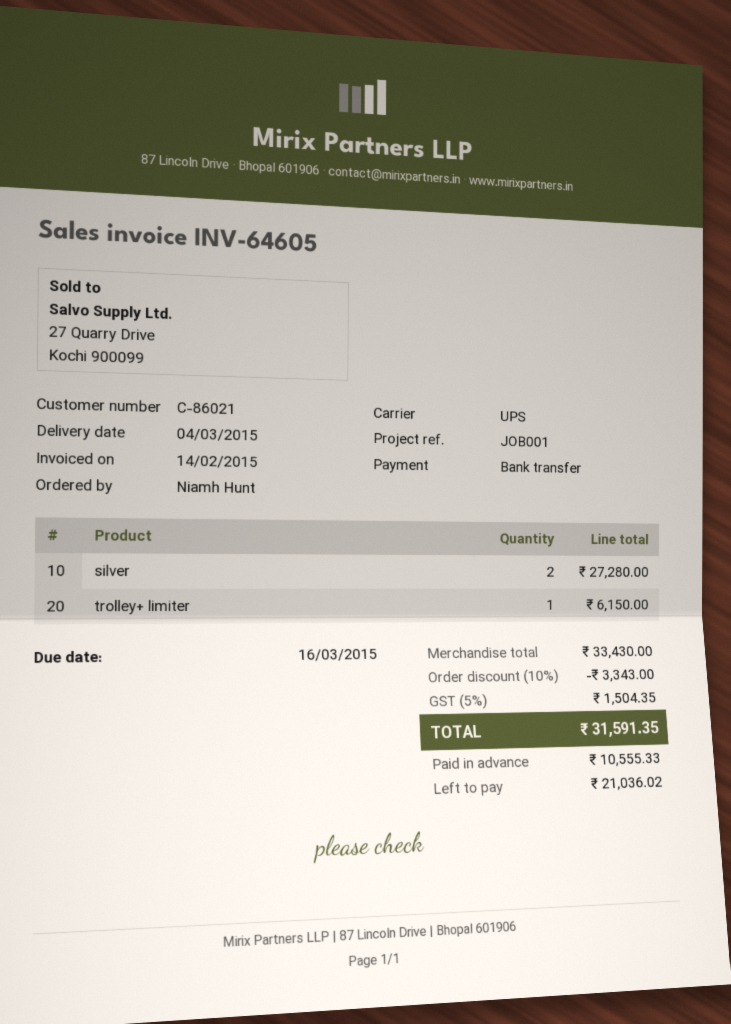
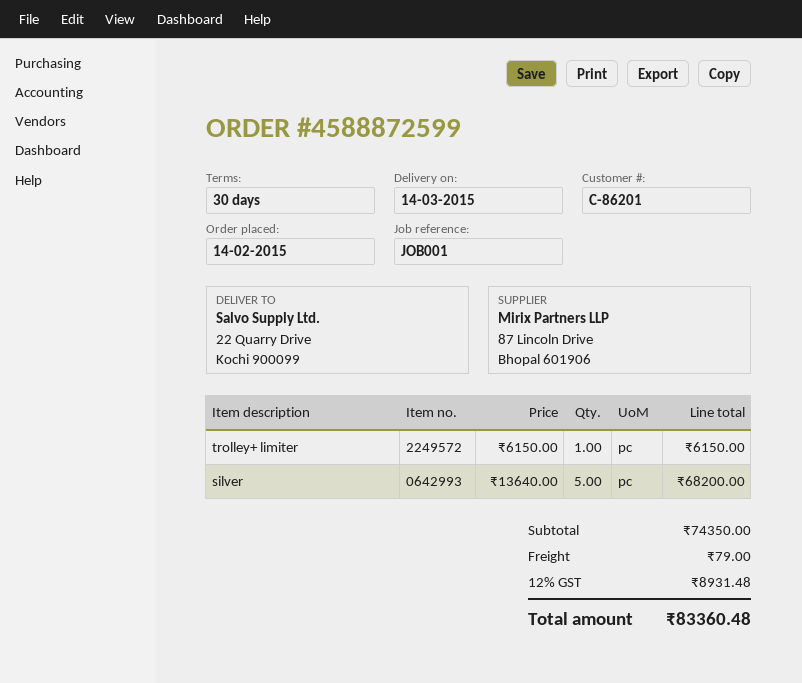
delivery date: 2015-03-04 -> 2015-03-14
customer number: C-86021 -> C-86201
silver: 2 for 27280.00 -> 5 for 68200.00
subtotal: 33430.00 -> 74350.00
discount: 10% = 3343.00 -> none
shipping: none -> 79.00
tax: 5% = 1504.35 -> 12% = 8931.48
total: 31591.35 -> 83360.48

